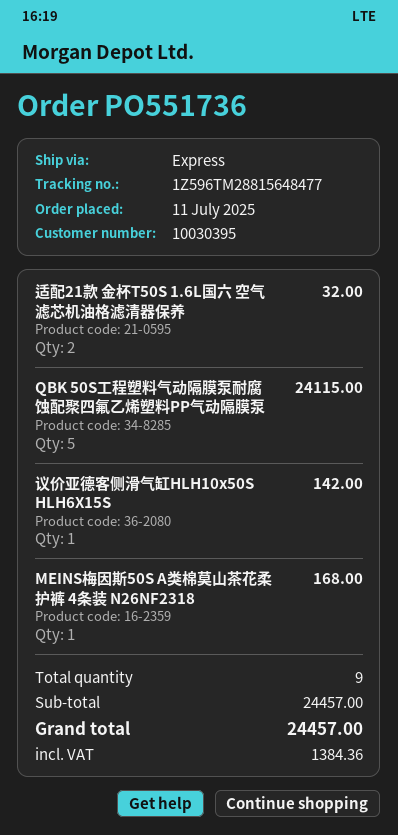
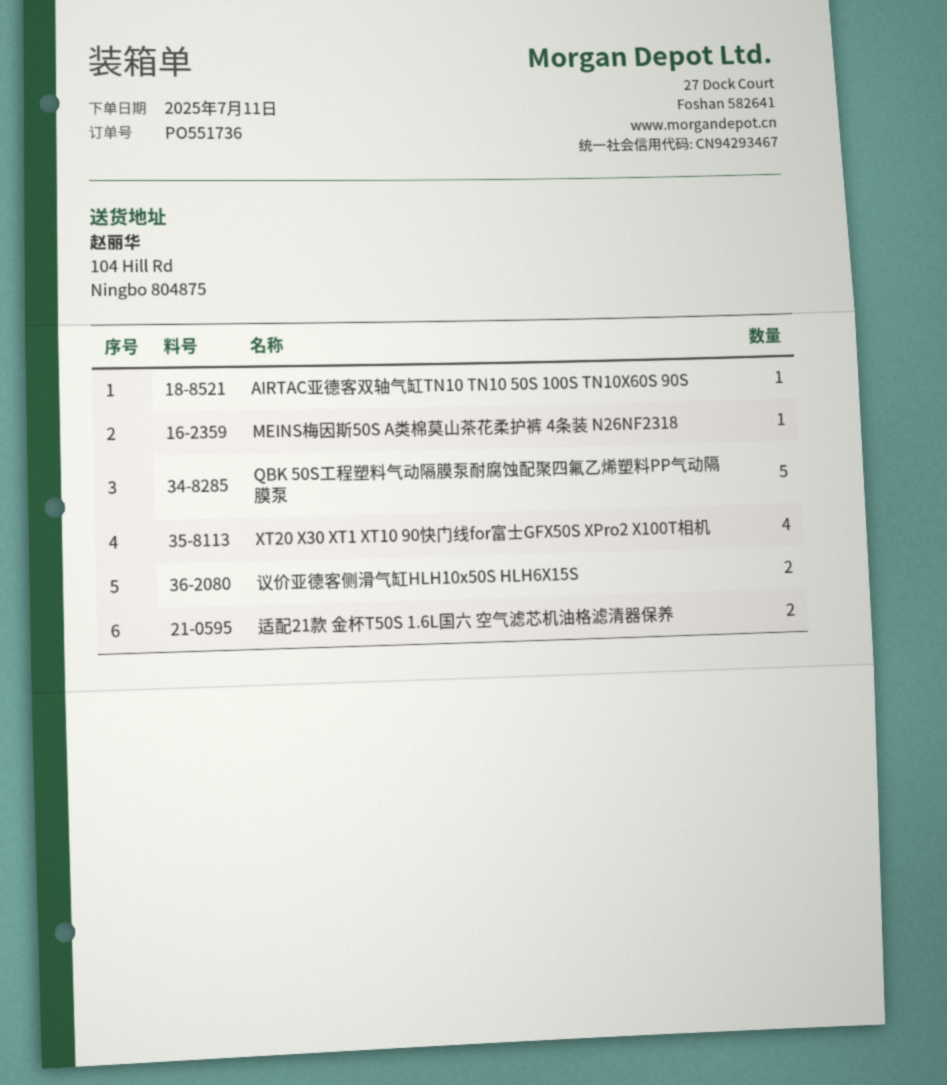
议价亚德客侧滑气缸HLH10x50S HLH6X15S: 1 -> 2
AIRTAC亚德客双轴气缸TN10 TN10 50S 100S TN10X60S 90S: none -> 1
XT20 X30 XT1 XT10 90快门线for富士GFX50S XPro2 X100T相机: none -> 4

